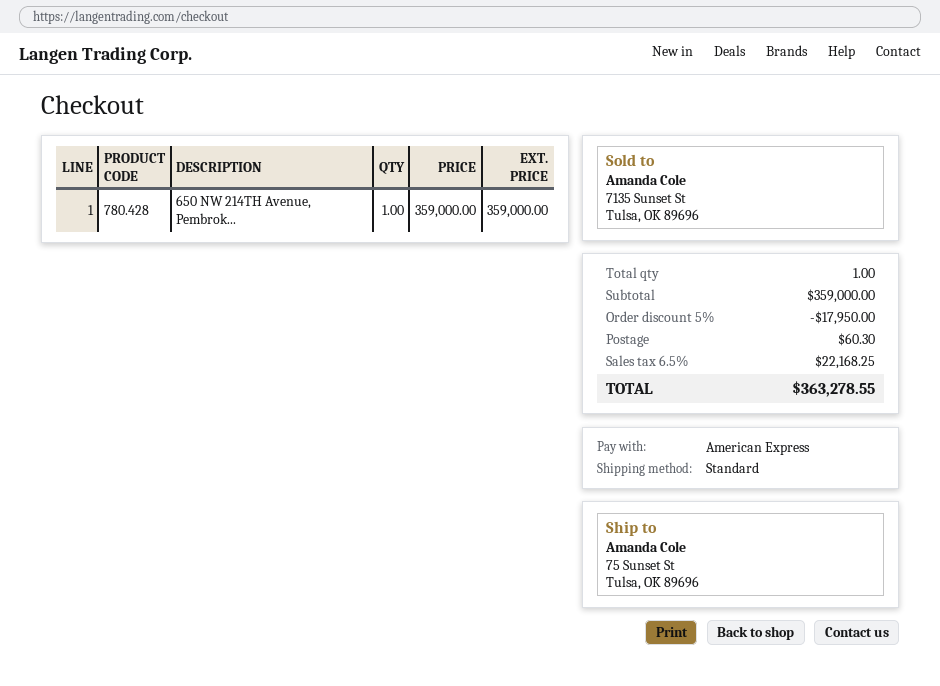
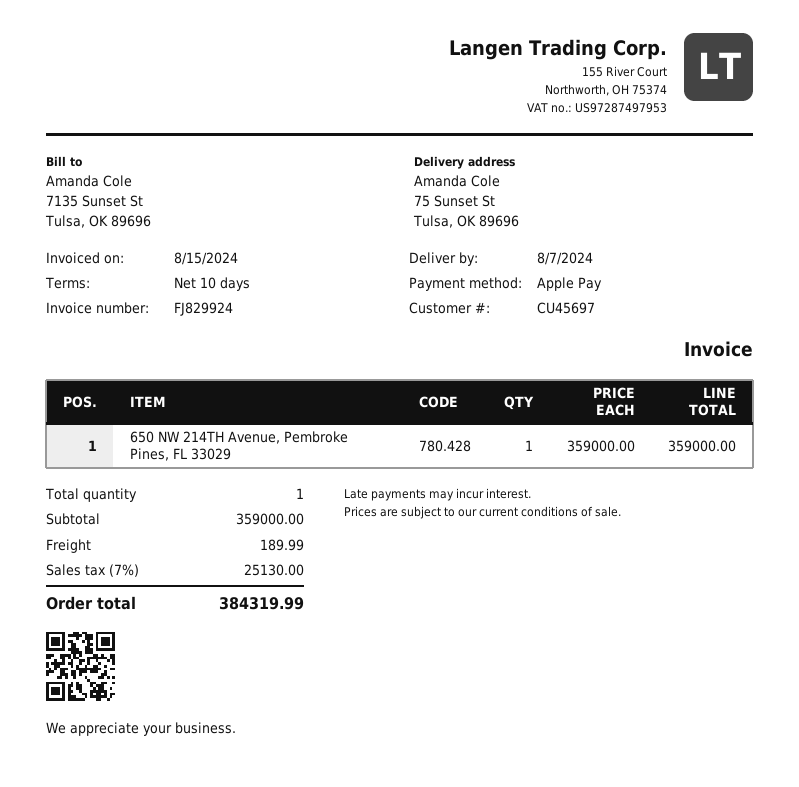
payment method: American Express -> Apple Pay
discount: 5% = 17950.00 -> none
shipping: 60.30 -> 189.99
tax: 6.5% = 22168.25 -> 7% = 25130.00
total: 363278.55 -> 384319.99

